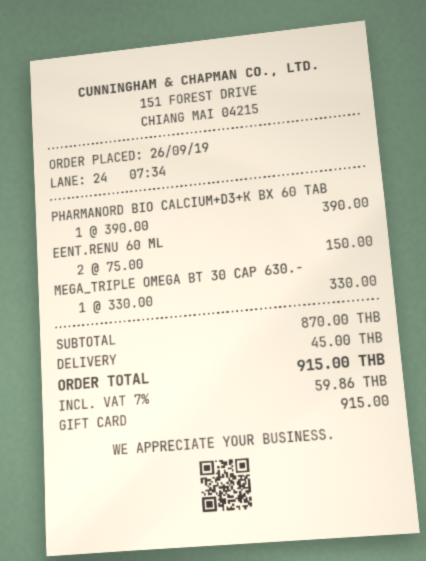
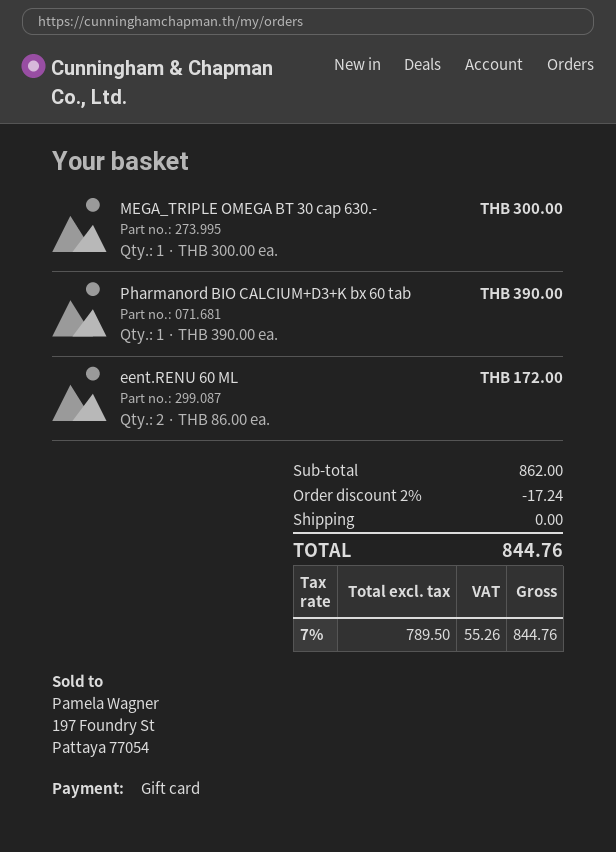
EENT.RENU 60 ML: 2 x 75.00 = 150.00 -> 2 x 86.00 = 172.00
MEGA_TRIPLE OMEGA BT 30 CAP 630.-: 1 x 330.00 = 330.00 -> 1 x 300.00 = 300.00
subtotal: 870.00 -> 862.00
discount: none -> 2% = 17.24
shipping: 45.00 -> 0.00
tax: 7% = 59.86 -> 7% = 55.26
total: 915.00 -> 844.76

